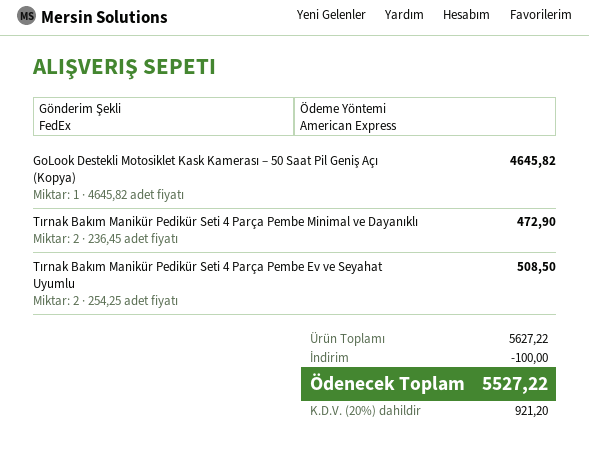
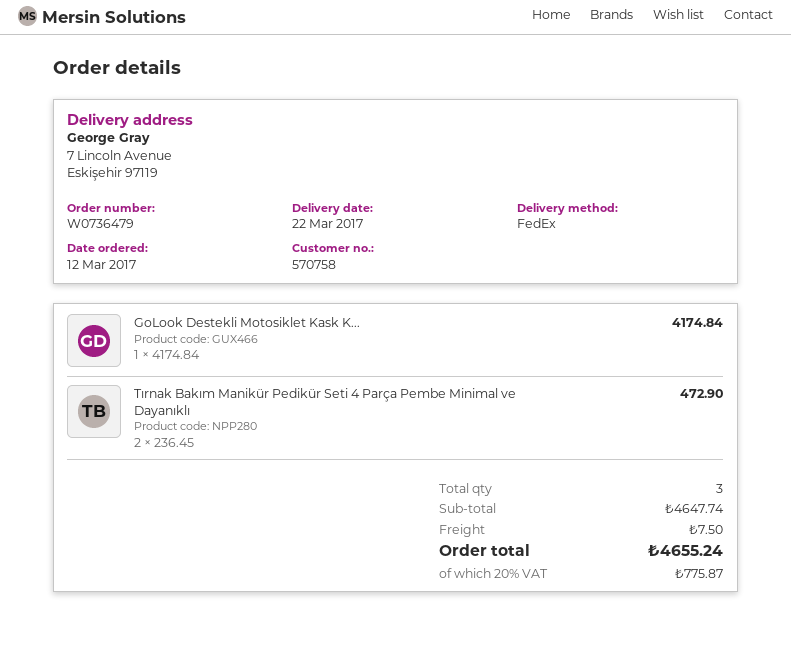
GoLook Destekli Motosiklet Kask Kamerası – 50 Saat Pil Geniş Açı (Kopya): 1 x 4645.82 = 4645.82 -> 1 x 4174.84 = 4174.84
Tırnak Bakım Manikür Pedikür Seti 4 Parça Pembe Ev ve Seyahat Uyumlu: 2 x 254.25 = 508.50 -> none
subtotal: 5627.22 -> 4647.74
discount: 100.00 -> none
shipping: none -> 7.50
tax: 20% = 921.20 -> 20% = 775.87
total: 5527.22 -> 4655.24

